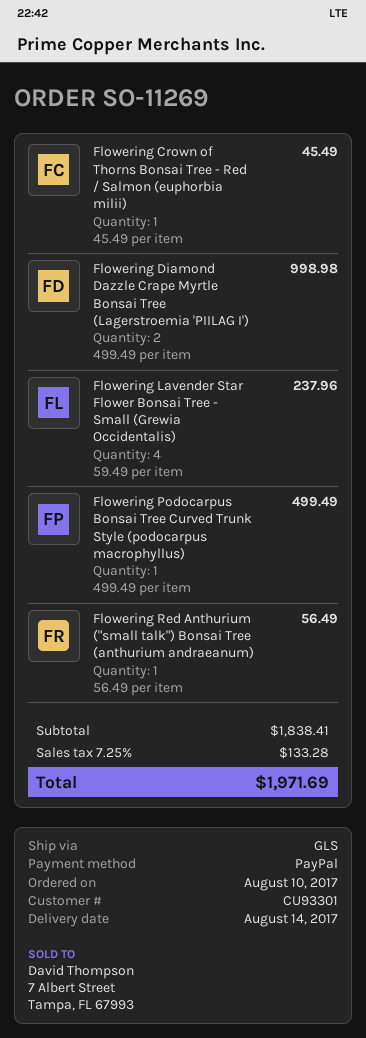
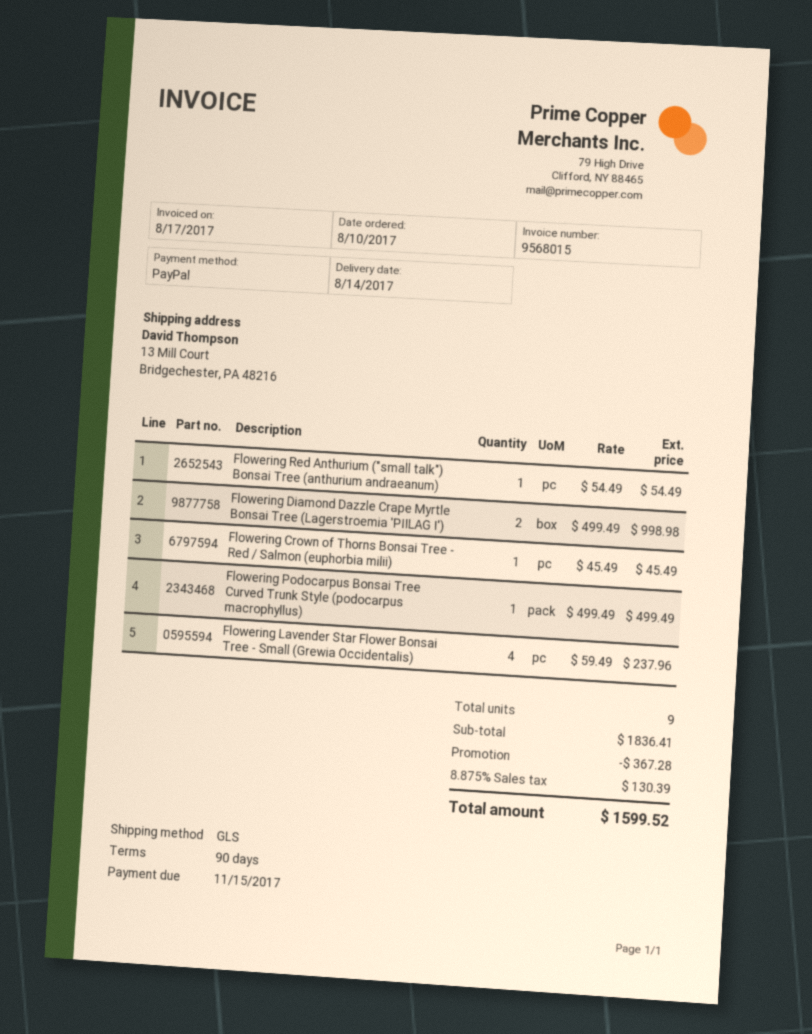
Flowering Red Anthurium ("small talk") Bonsai Tree (anthurium andraeanum): 1 x 56.49 = 56.49 -> 1 x 54.49 = 54.49
subtotal: 1838.41 -> 1836.41
discount: none -> 367.28
tax: 7.25% = 133.28 -> 8.875% = 130.39
total: 1971.69 -> 1599.52

